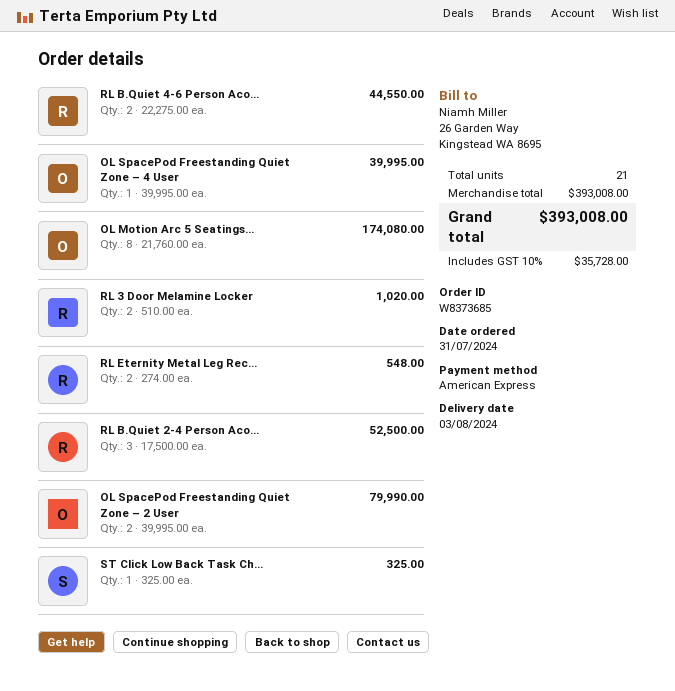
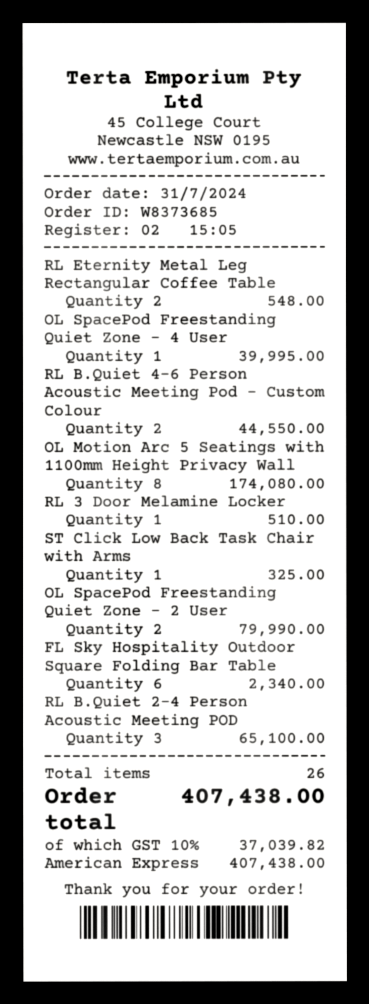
RL 3 Door Melamine Locker: 2 for 1020.00 -> 1 for 510.00
RL B.Quiet 2-4 Person Aco...: 3 for 52500.00 -> 3 for 65100.00
FL Sky Hospitality Outdoor Square Folding Bar Table: none -> 6 for 2340.00
total quantity: 21 -> 26
tax: 10% = 35728.00 -> 10% = 37039.82
total: 393008.00 -> 407438.00

